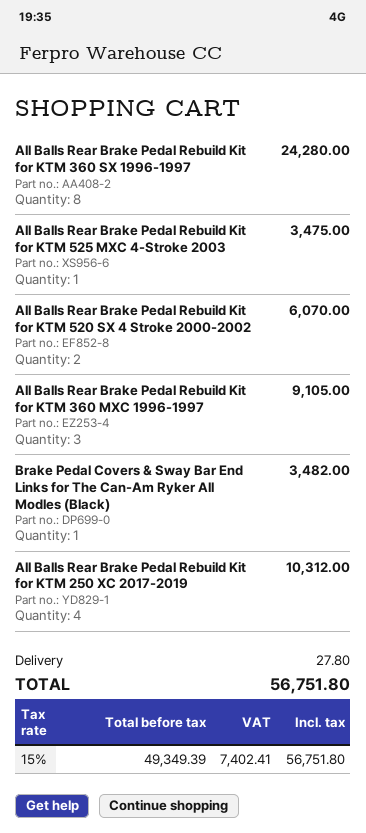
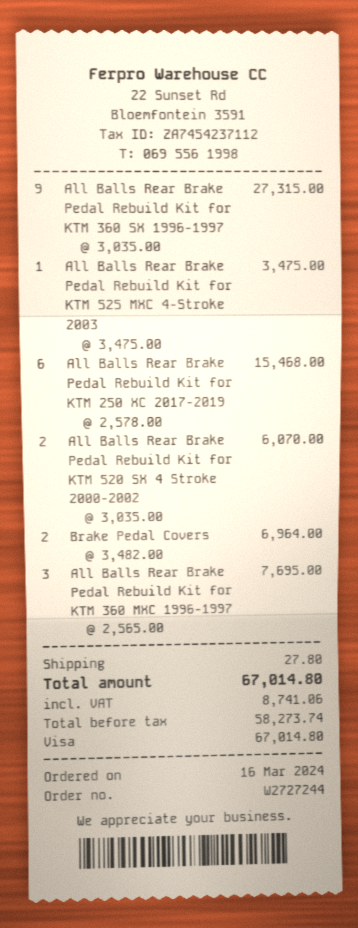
All Balls Rear Brake Pedal Rebuild Kit for KTM 360 SX 1996-1997: 8 for 24280.00 -> 9 for 27315.00
All Balls Rear Brake Pedal Rebuild Kit for KTM 360 MXC 1996-1997: 3 for 9105.00 -> 3 for 7695.00
Brake Pedal Covers & Sway Bar End Links for The Can-Am Ryker All Modles (Black): 1 for 3482.00 -> 2 for 6964.00
All Balls Rear Brake Pedal Rebuild Kit for KTM 250 XC 2017-2019: 4 for 10312.00 -> 6 for 15468.00
net: 49349.39 -> 58273.74
tax: 7402.41 -> 8741.06
total: 56751.80 -> 67014.80

